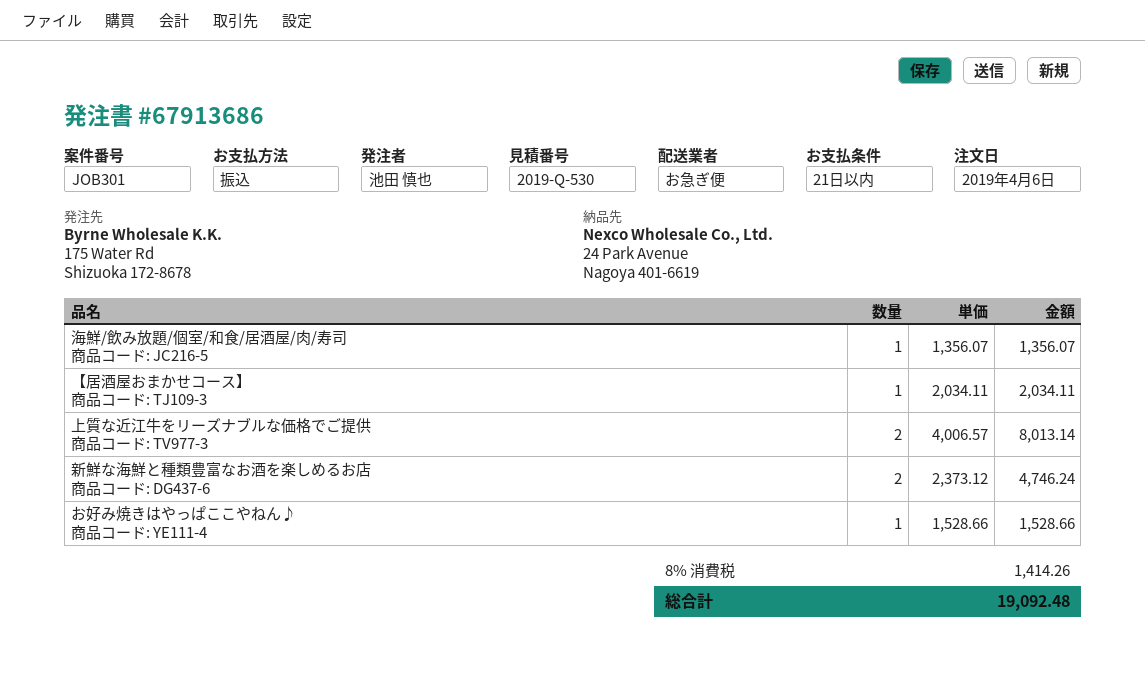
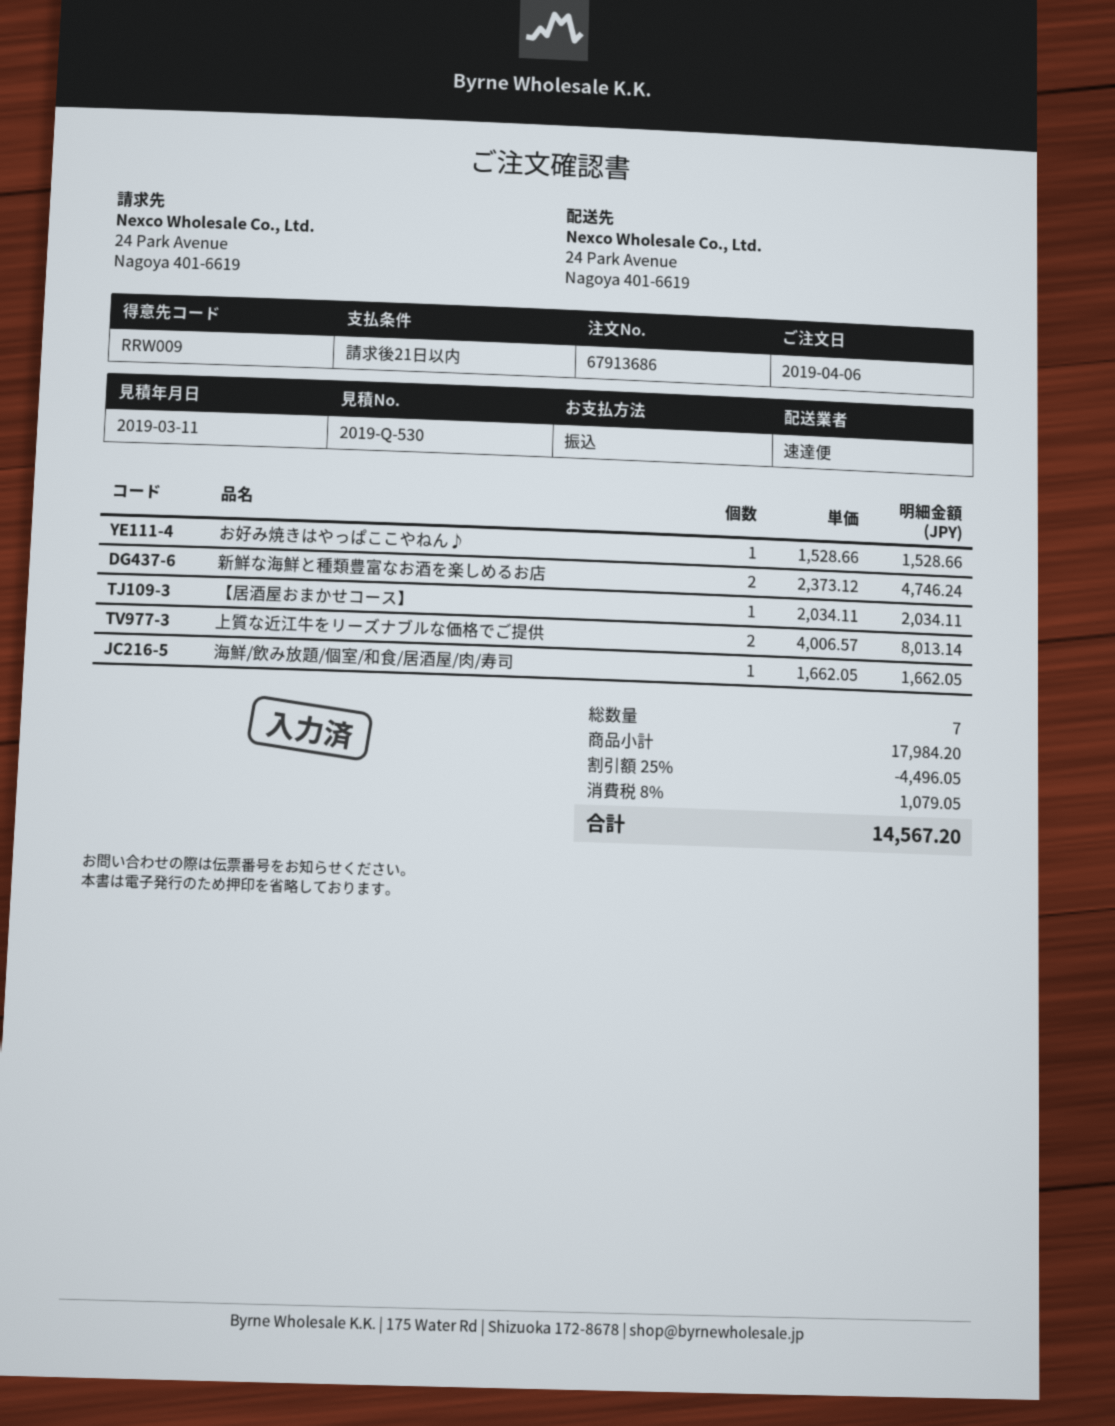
海鮮/飲み放題/個室/和食/居酒屋/肉/寿司: 1 x 1356.07 = 1356.07 -> 1 x 1662.05 = 1662.05
discount: none -> 25% = 4496.05
tax: 8% = 1414.26 -> 8% = 1079.05
total: 19092.48 -> 14567.20

